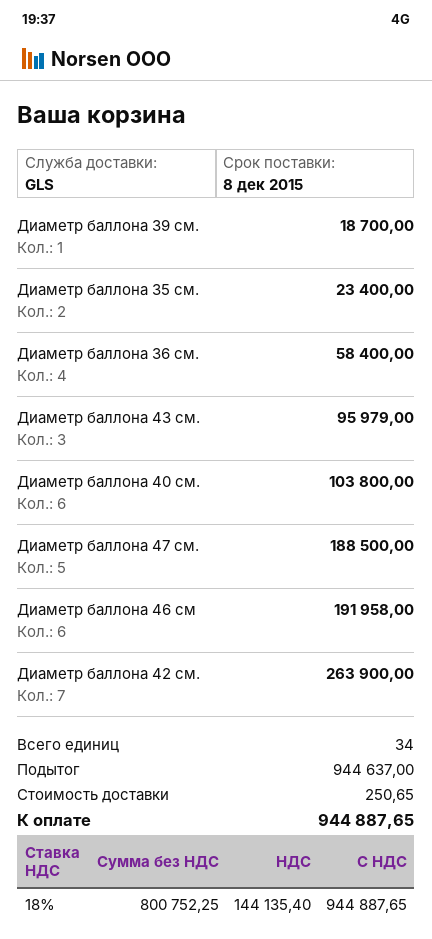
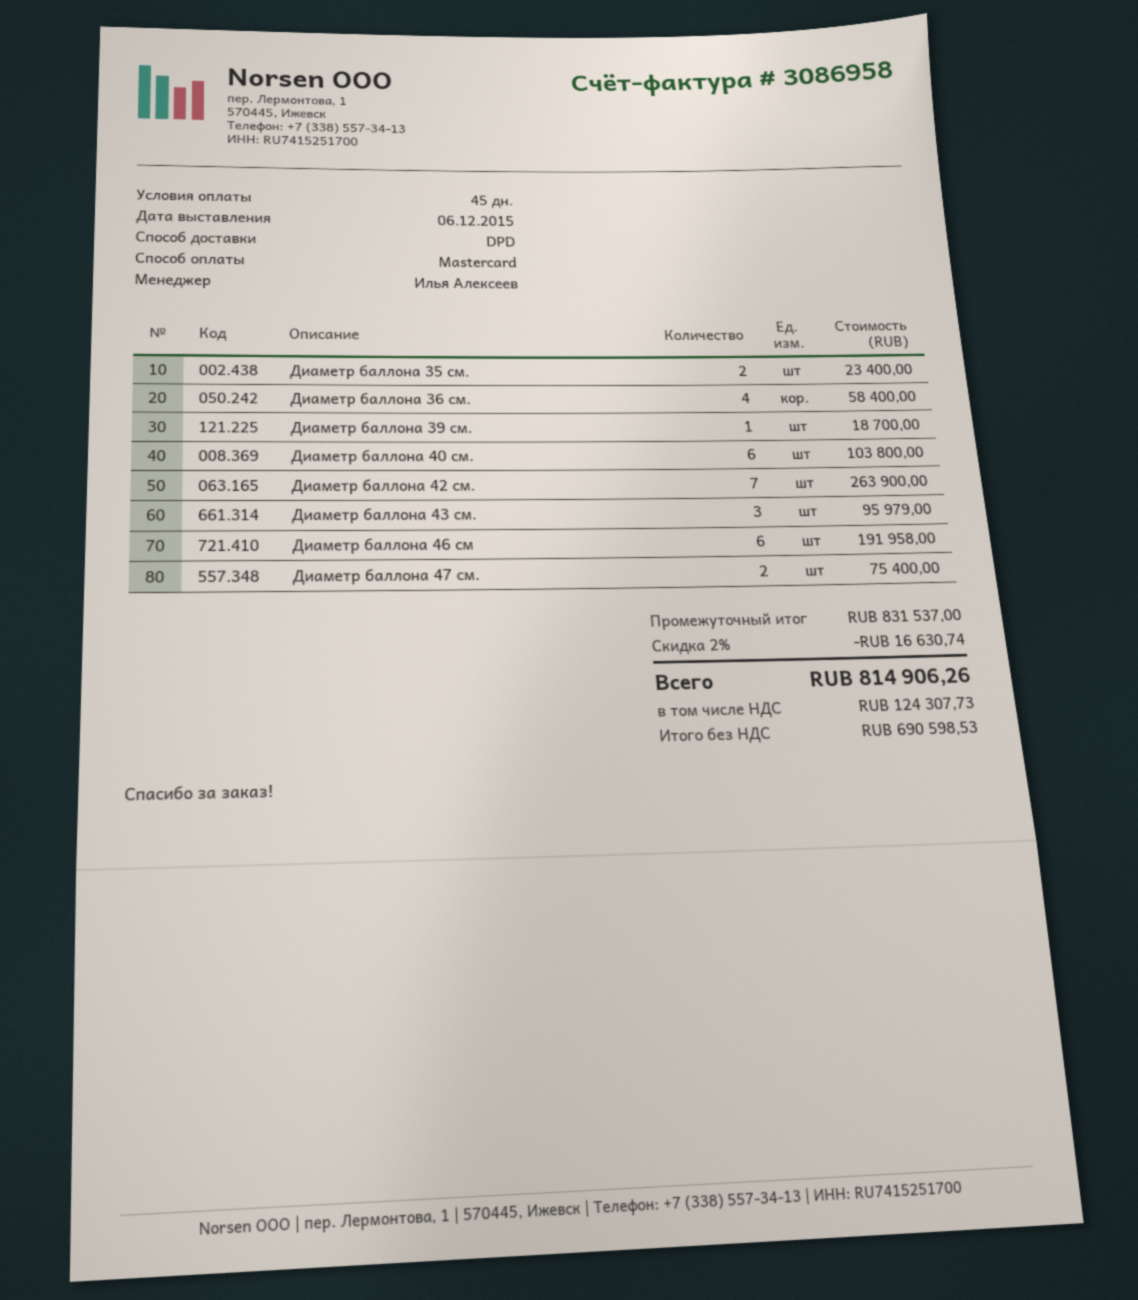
shipping method: GLS -> DPD
Диаметр баллона 47 см.: 5 for 188500.00 -> 2 for 75400.00
subtotal: 944637.00 -> 831537.00
discount: none -> 2% = 16630.74
shipping: 250.65 -> none
net: 800752.25 -> 690598.53
tax: 144135.40 -> 124307.73
total: 944887.65 -> 814906.26

